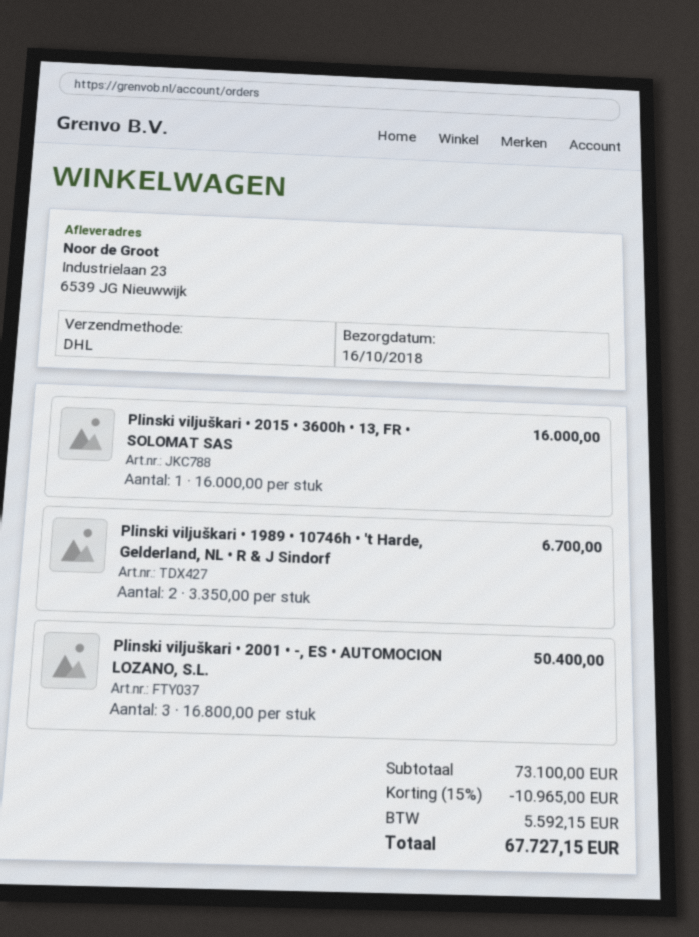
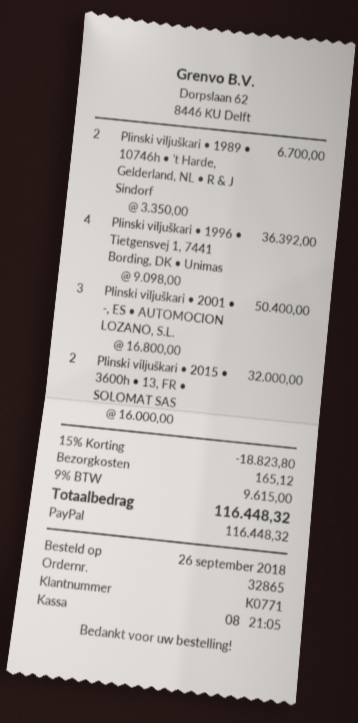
Plinski viljuškari • 2015 • 3600h • 13, FR • SOLOMAT SAS: 1 x 16000.00 = 16000.00 -> 2 x 16000.00 = 32000.00
Plinski viljuškari • 1996 • Tietgensvej 1, 7441 Bording, DK • Unimas: none -> 4 x 9098.00 = 36392.00
discount: 15% = 10965.00 -> 15% = 18823.80
shipping: none -> 165.12
tax: 5592.15 -> 9615.00
total: 67727.15 -> 116448.32

